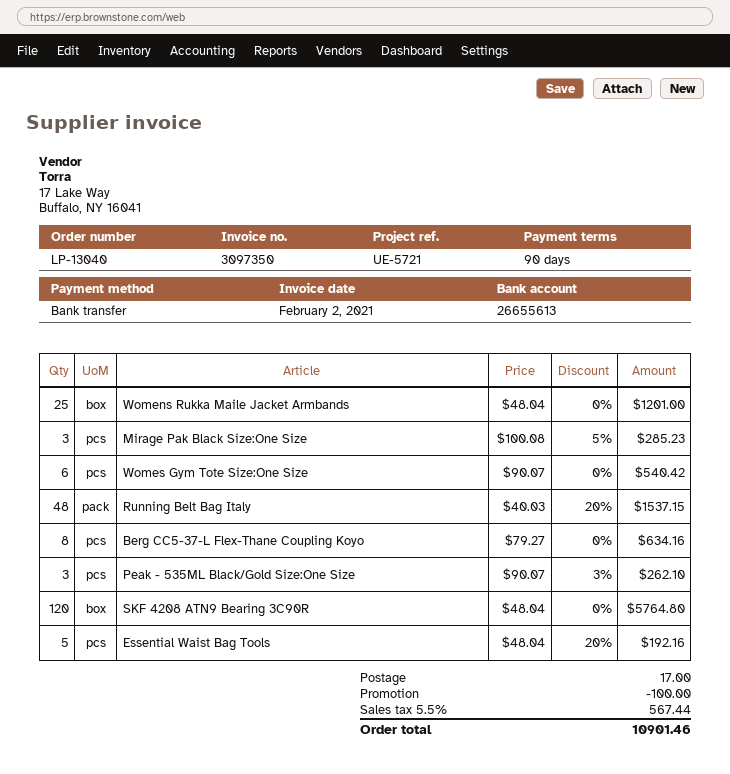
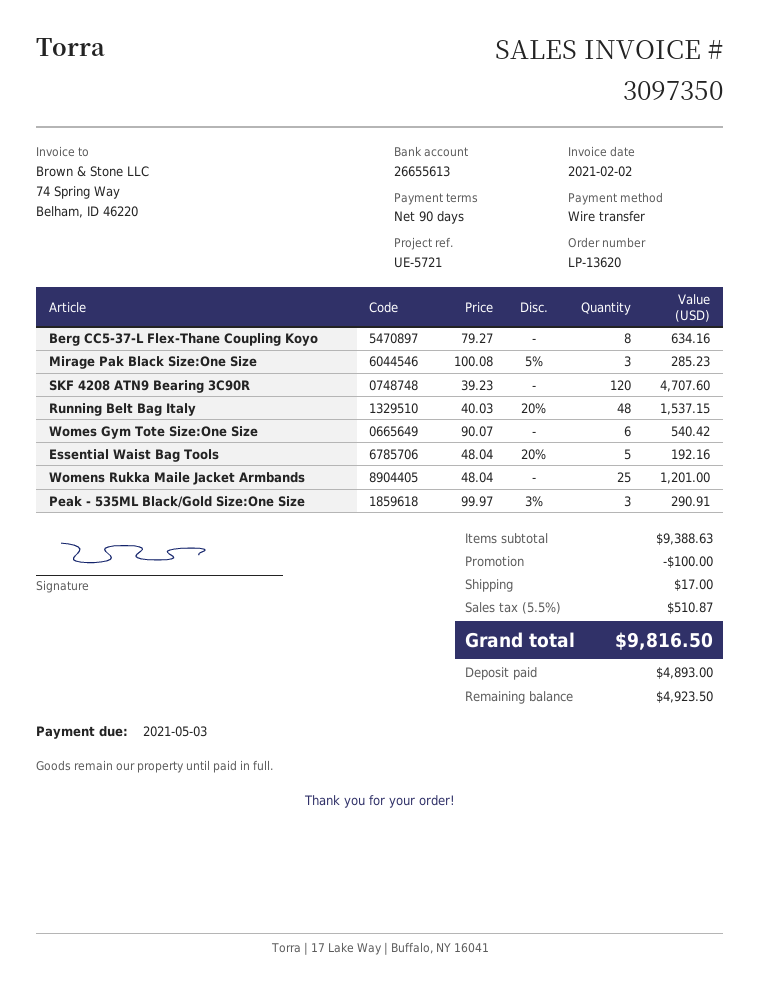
order number: LP-13040 -> LP-13620
Peak - 535ML Black/Gold Size:One Size: 3 x 90.07 - 3% = 262.10 -> 3 x 99.97 - 3% = 290.91
SKF 4208 ATN9 Bearing 3C90R: 120 x 48.04 = 5764.80 -> 120 x 39.23 = 4707.60
tax: 5.5% = 567.44 -> 5.5% = 510.87
total: 10901.46 -> 9816.50

